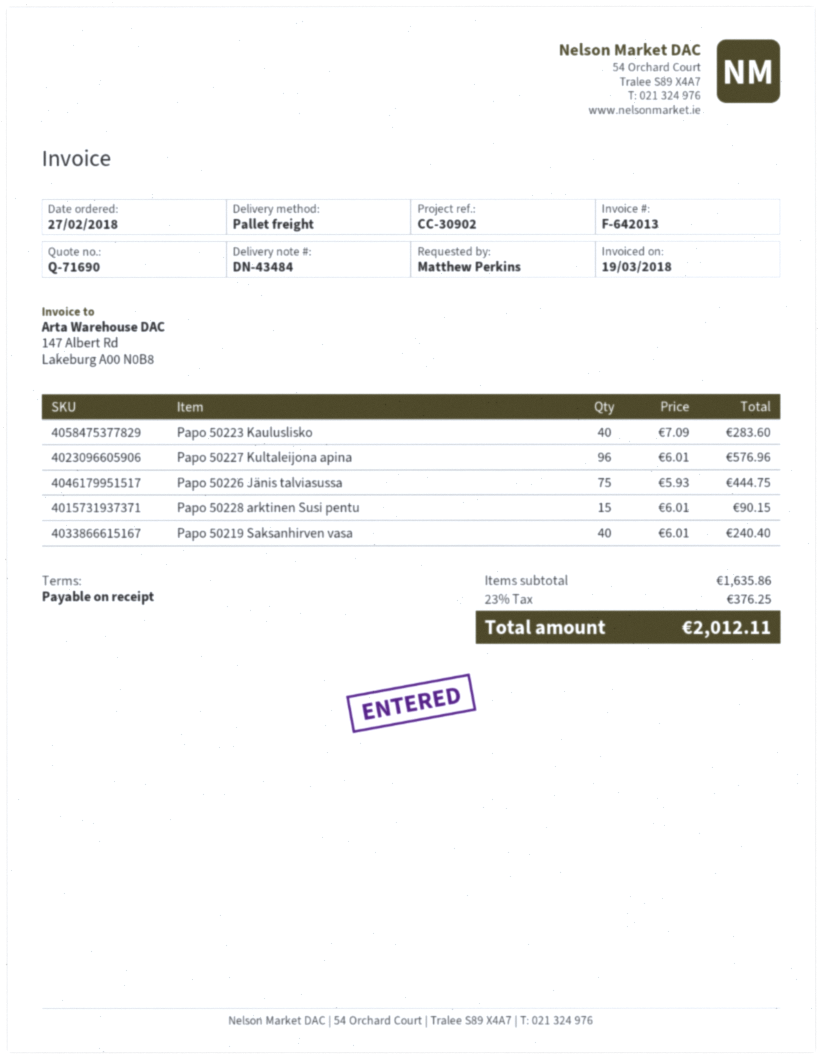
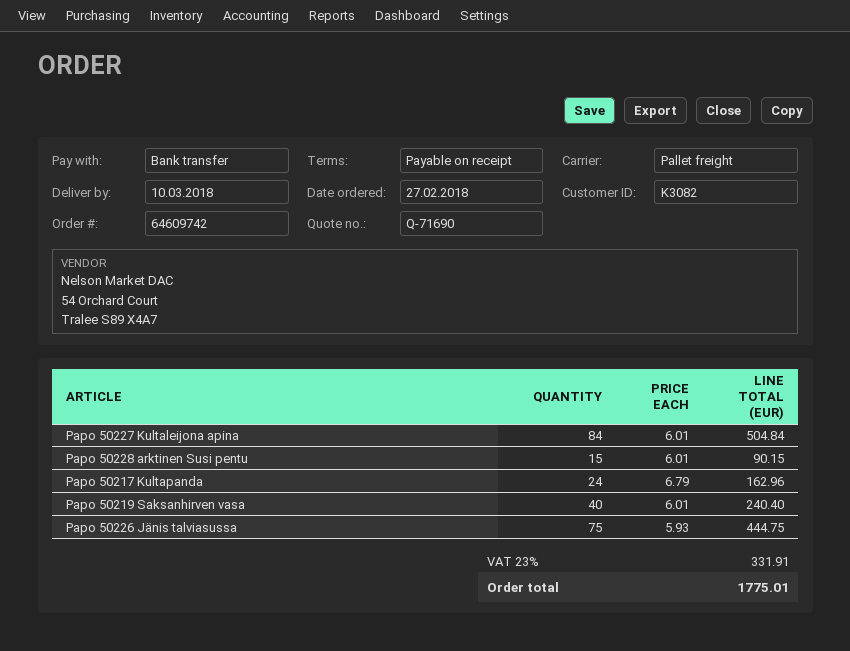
Papo 50223 Kauluslisko: 40 x 7.09 = 283.60 -> none
Papo 50227 Kultaleijona apina: 96 x 6.01 = 576.96 -> 84 x 6.01 = 504.84
Papo 50217 Kultapanda: none -> 24 x 6.79 = 162.96
tax: 23% = 376.25 -> 23% = 331.91
total: 2012.11 -> 1775.01

